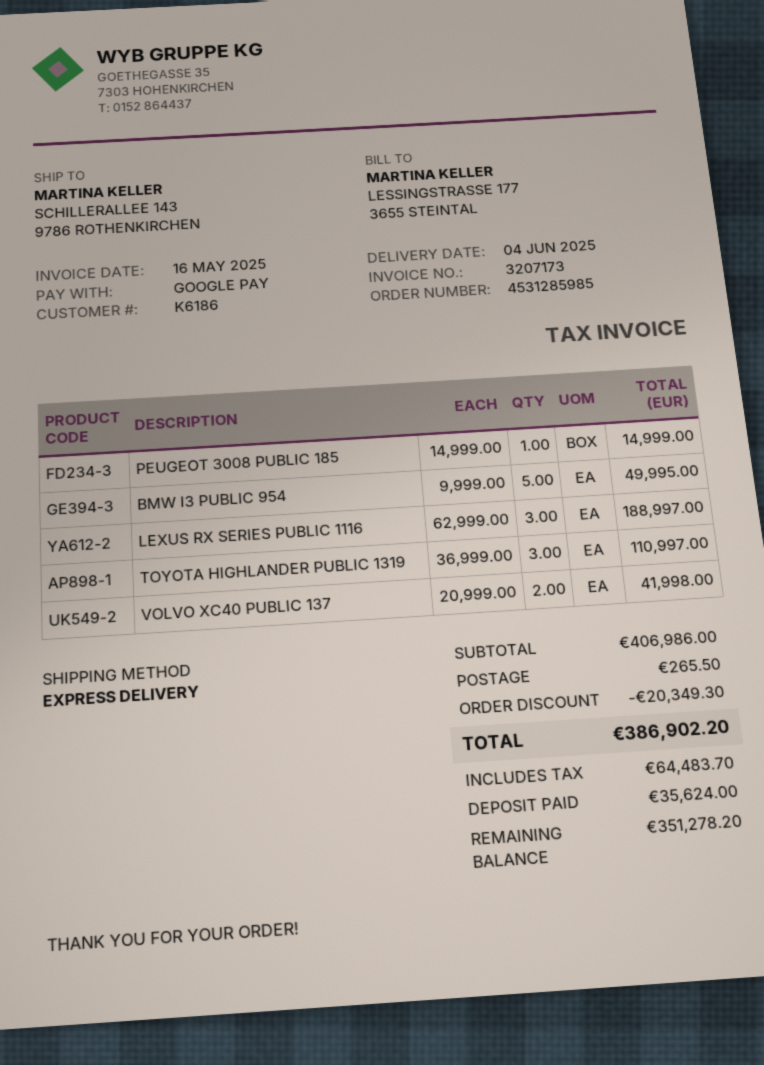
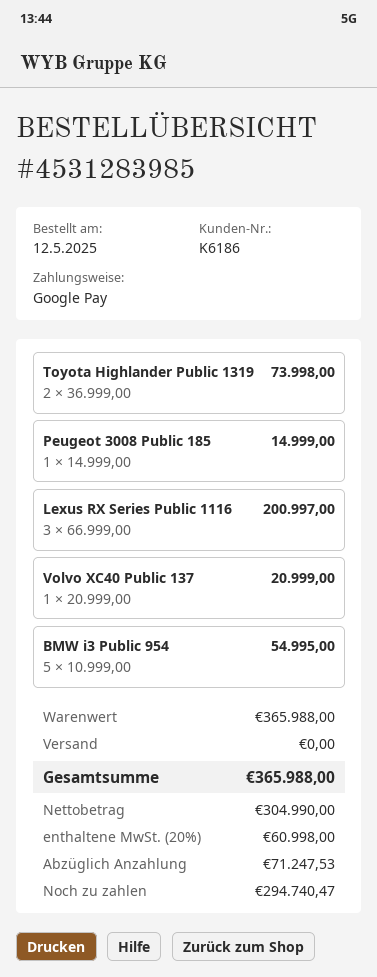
order number: 4531285985 -> 4531283985
BMW I3 PUBLIC 954: 5 x 9999.00 = 49995.00 -> 5 x 10999.00 = 54995.00
LEXUS RX SERIES PUBLIC 1116: 3 x 62999.00 = 188997.00 -> 3 x 66999.00 = 200997.00
TOYOTA HIGHLANDER PUBLIC 1319: 3 x 36999.00 = 110997.00 -> 2 x 36999.00 = 73998.00
VOLVO XC40 PUBLIC 137: 2 x 20999.00 = 41998.00 -> 1 x 20999.00 = 20999.00
subtotal: 406986.00 -> 365988.00
discount: 20349.30 -> none
shipping: 265.50 -> 0.00
tax: 64483.70 -> 60998.00
total: 386902.20 -> 365988.00
deposit: 35624.00 -> 71247.53
balance: 351278.20 -> 294740.47

